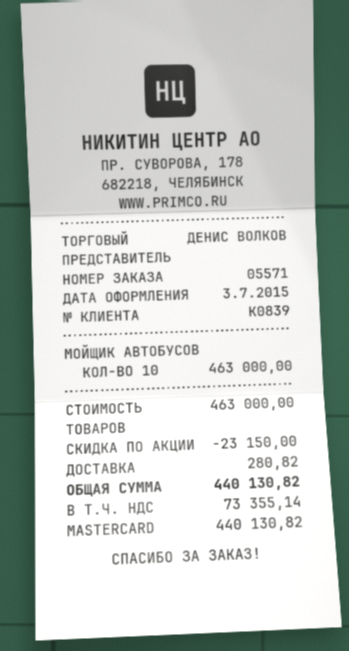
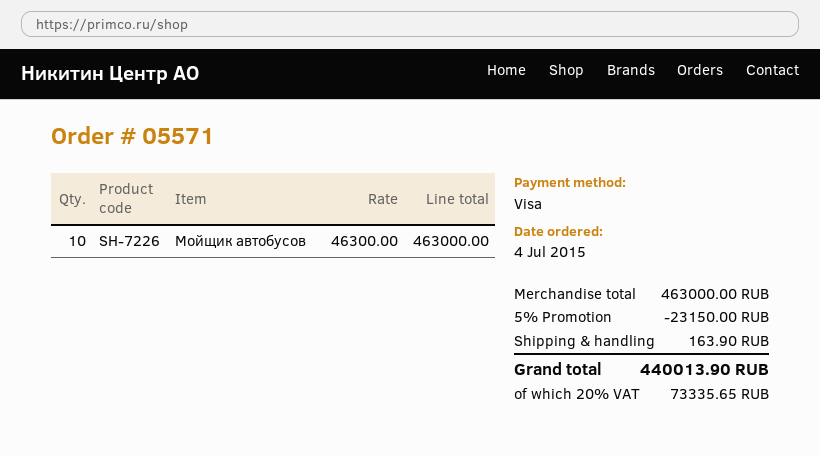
order date: 2015-07-03 -> 2015-07-04
payment method: Mastercard -> Visa
shipping: 280.82 -> 163.90
tax: 73355.14 -> 73335.65
total: 440130.82 -> 440013.90

